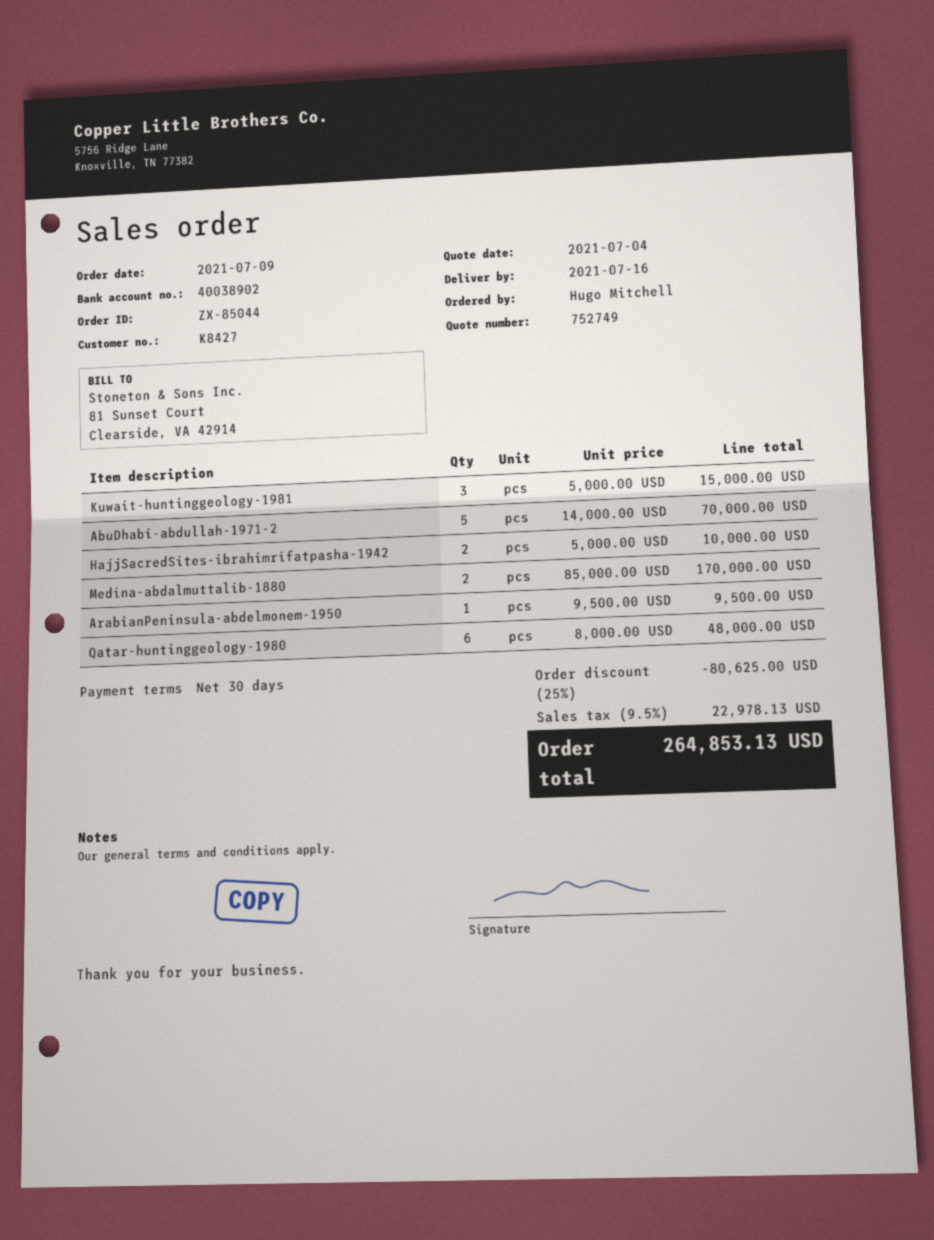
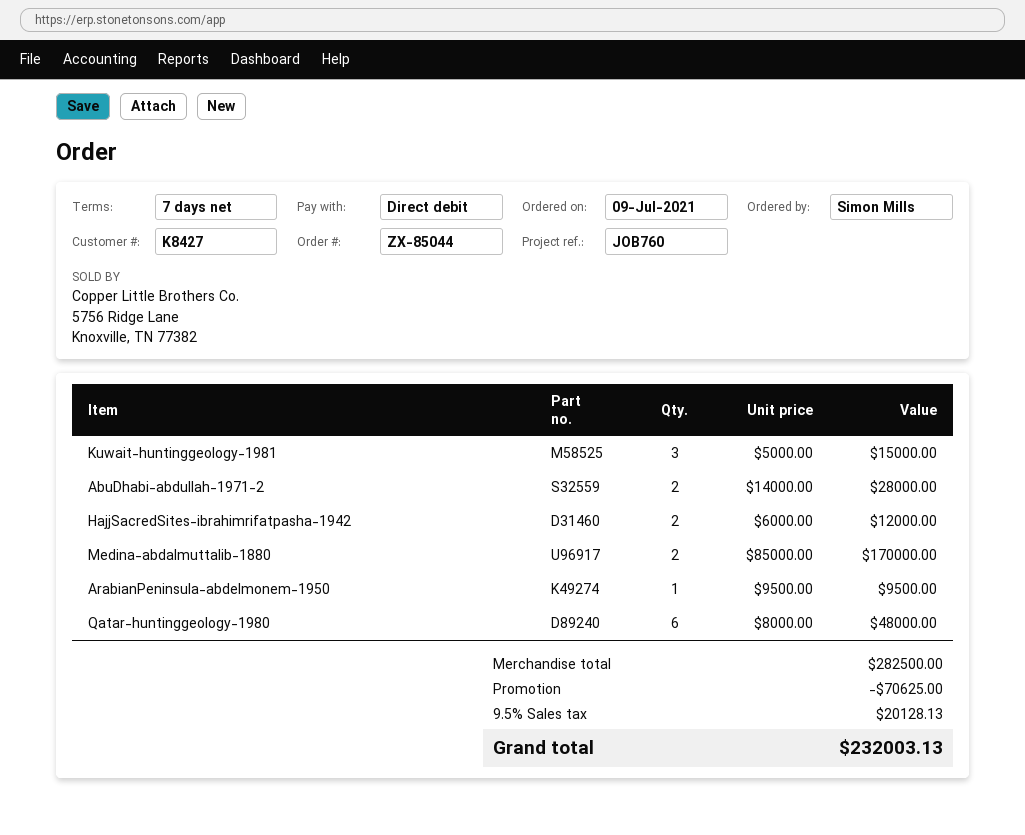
payment terms: 30 days -> 7 days
ordered by: Hugo Mitchell -> Simon Mills
AbuDhabi-abdullah-1971-2: 5 x 14000.00 = 70000.00 -> 2 x 14000.00 = 28000.00
HajjSacredSites-ibrahimrifatpasha-1942: 2 x 5000.00 = 10000.00 -> 2 x 6000.00 = 12000.00
discount: 80625.00 -> 70625.00
tax: 9.5% = 22978.13 -> 9.5% = 20128.13
total: 264853.13 -> 232003.13

